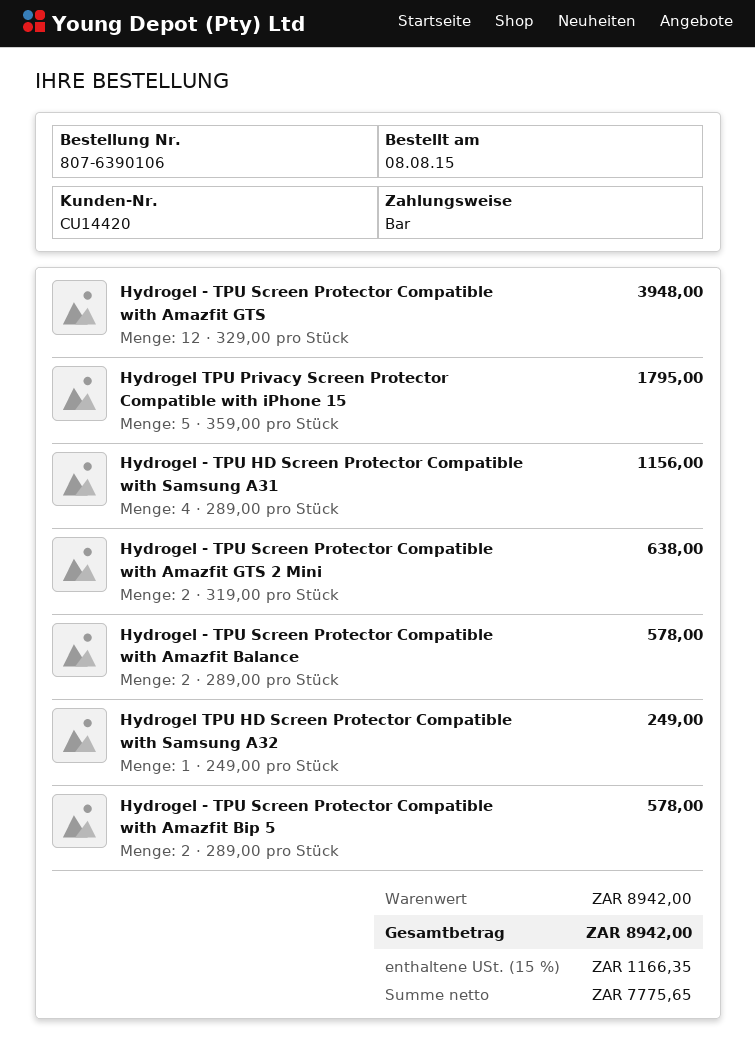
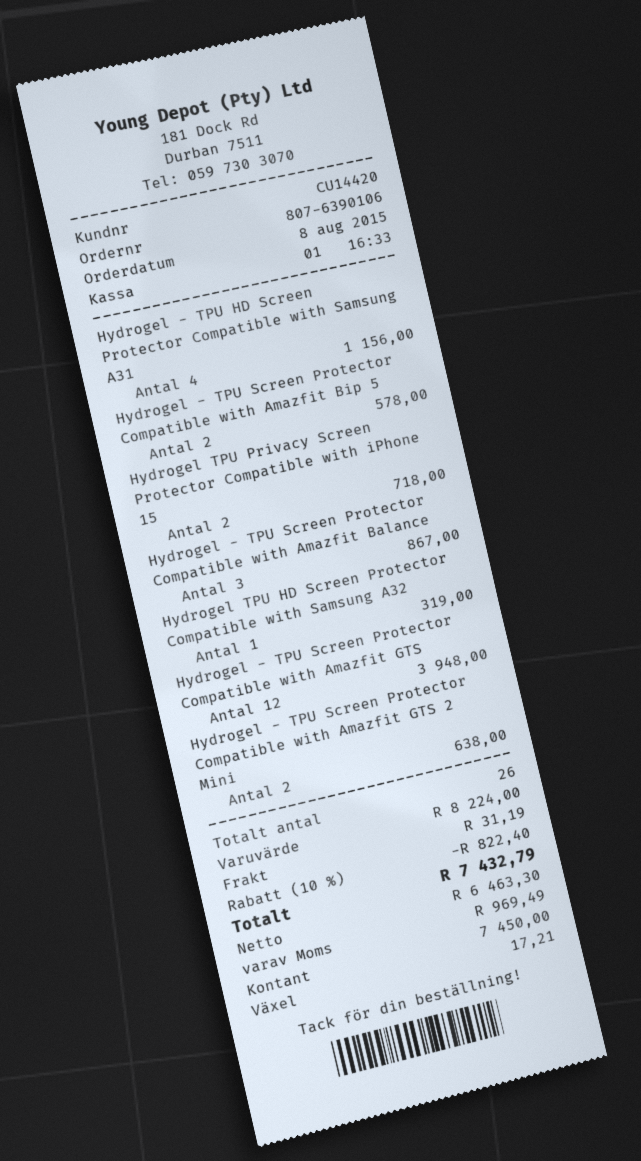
Hydrogel TPU Privacy Screen Protector Compatible with iPhone 15: 5 for 1795.00 -> 2 for 718.00
Hydrogel - TPU Screen Protector Compatible with Amazfit Balance: 2 for 578.00 -> 3 for 867.00
Hydrogel TPU HD Screen Protector Compatible with Samsung A32: 1 for 249.00 -> 1 for 319.00
subtotal: 8942.00 -> 8224.00
discount: none -> 10% = 822.40
shipping: none -> 31.19
net: 7775.65 -> 6463.30
tax: 1166.35 -> 969.49
total: 8942.00 -> 7432.79

